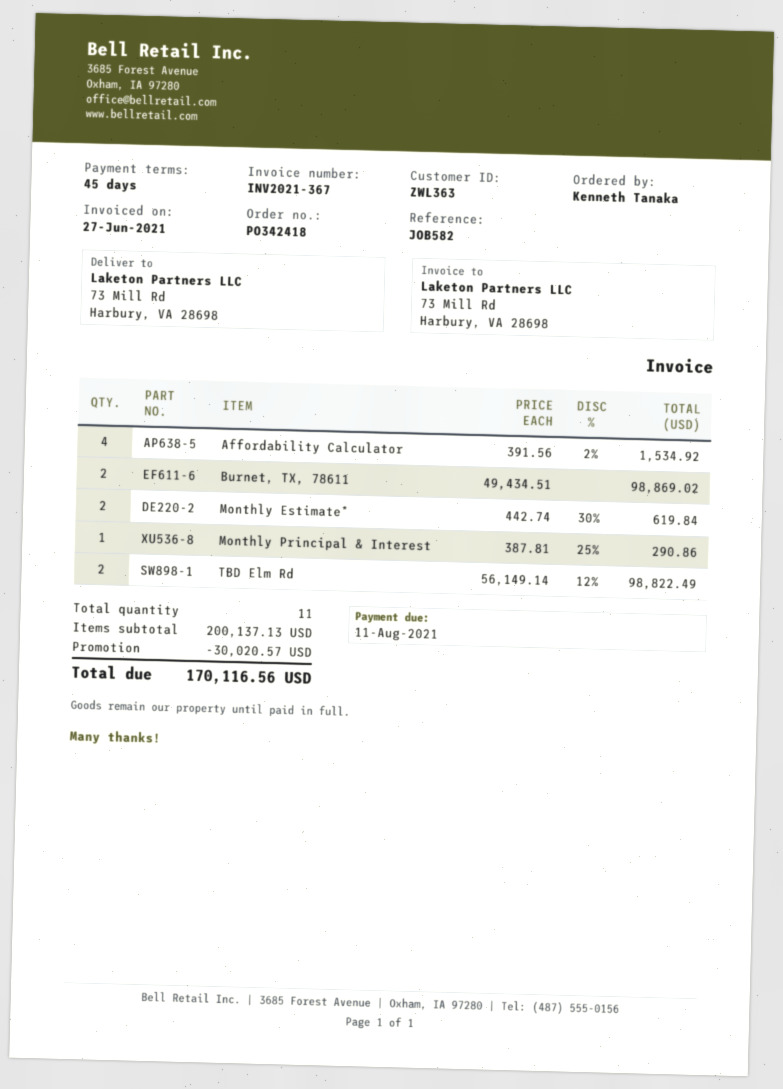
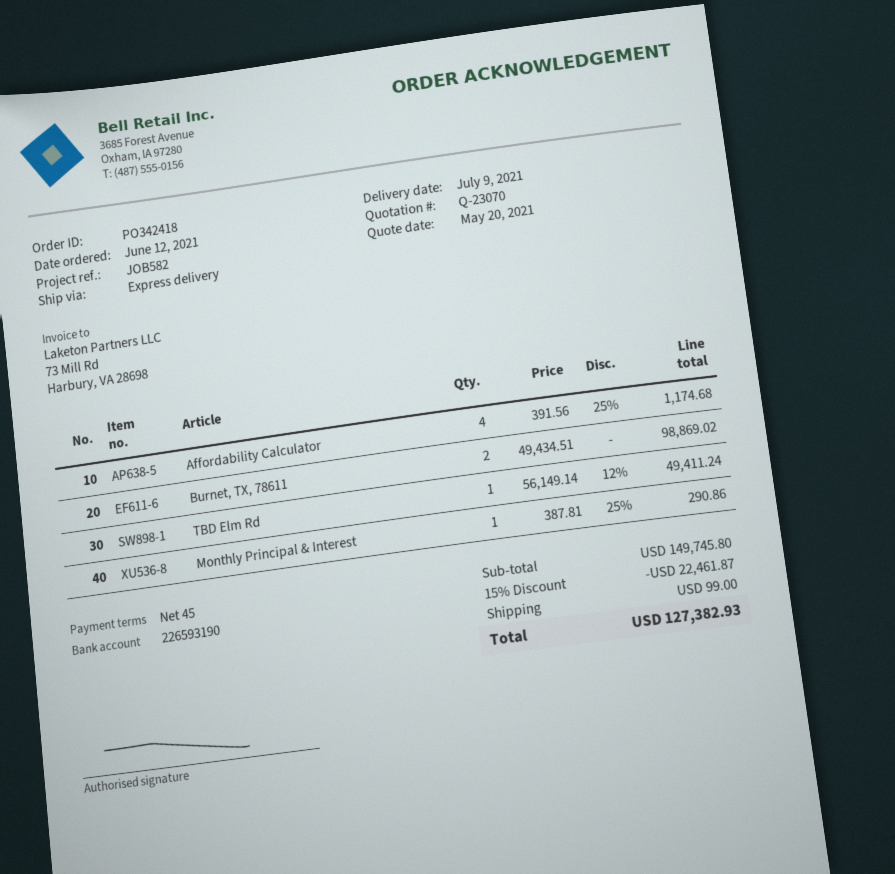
Affordability Calculator: 4 x 391.56 - 2% = 1534.92 -> 4 x 391.56 - 25% = 1174.68
Monthly Estimate*: 2 x 442.74 - 30% = 619.84 -> none
TBD Elm Rd: 2 x 56149.14 - 12% = 98822.49 -> 1 x 56149.14 - 12% = 49411.24
subtotal: 200137.13 -> 149745.80
discount: 30020.57 -> 22461.87
shipping: none -> 99.00
total: 170116.56 -> 127382.93

